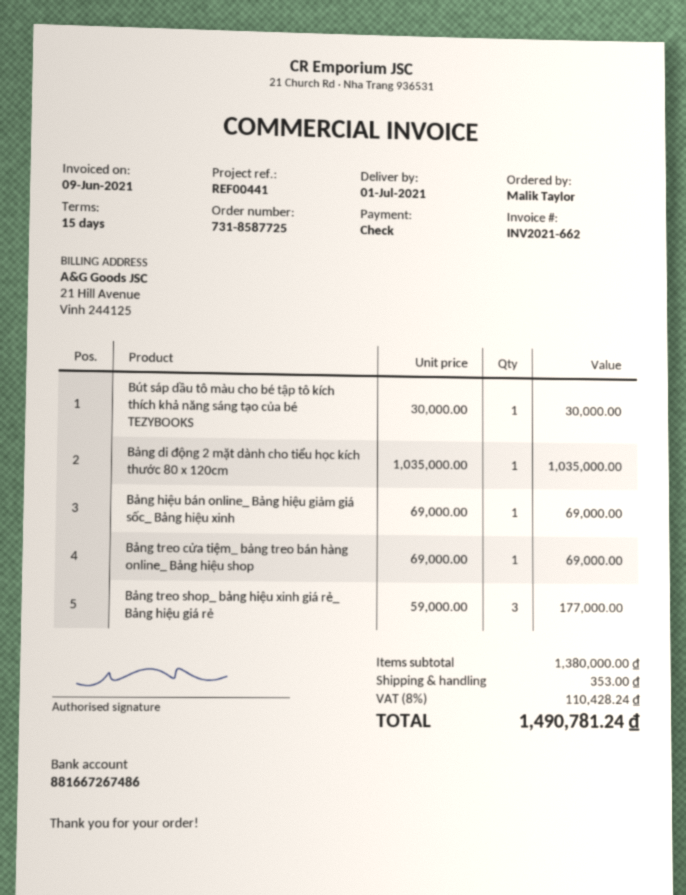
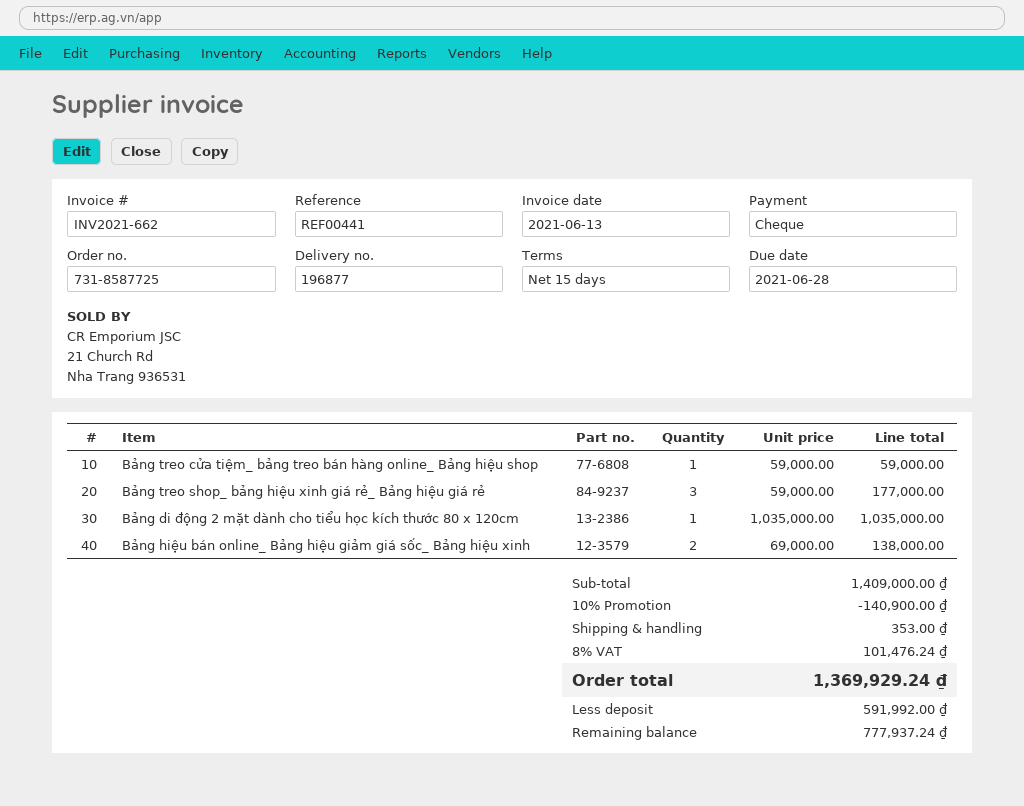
invoice date: 2021-06-09 -> 2021-06-13
Bút sáp dầu tô màu cho bé tập tô kích thích khả năng sáng tạo của bé TEZYBOOKS: 1 x 30000.00 = 30000.00 -> none
Bảng hiệu bán online_ Bảng hiệu giảm giá sốc_ Bảng hiệu xinh: 1 x 69000.00 = 69000.00 -> 2 x 69000.00 = 138000.00
Bảng treo cửa tiệm_ bảng treo bán hàng online_ Bảng hiệu shop: 1 x 69000.00 = 69000.00 -> 1 x 59000.00 = 59000.00
subtotal: 1380000.00 -> 1409000.00
discount: none -> 10% = 140900.00
tax: 8% = 110428.24 -> 8% = 101476.24
total: 1490781.24 -> 1369929.24

